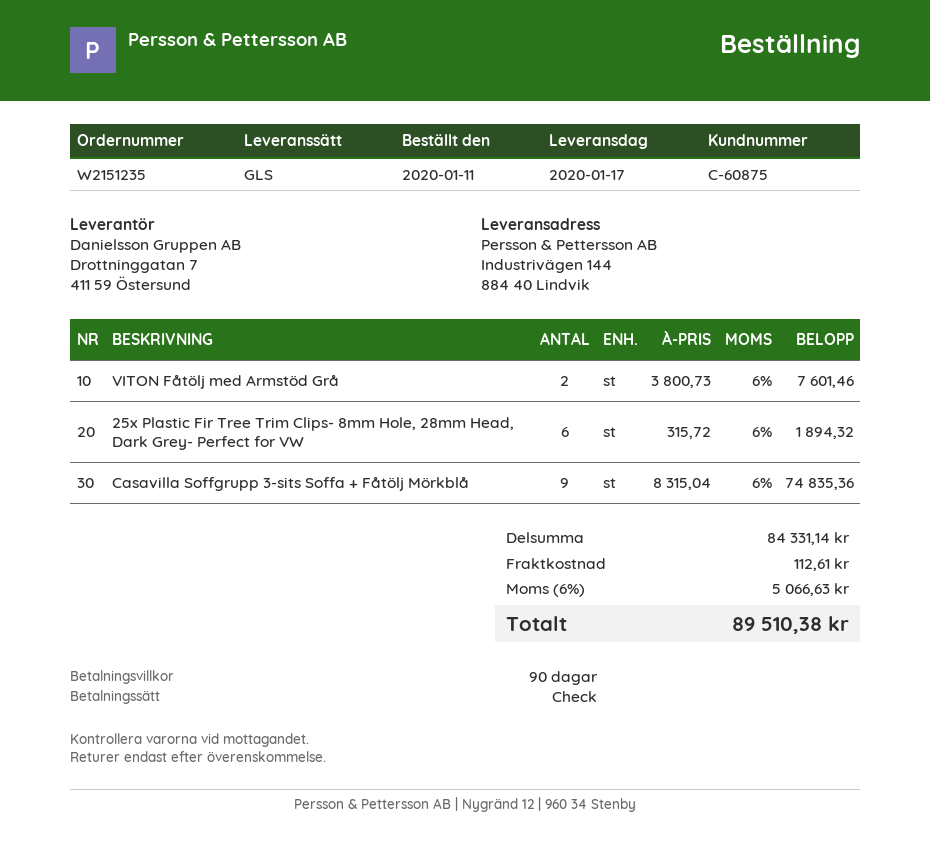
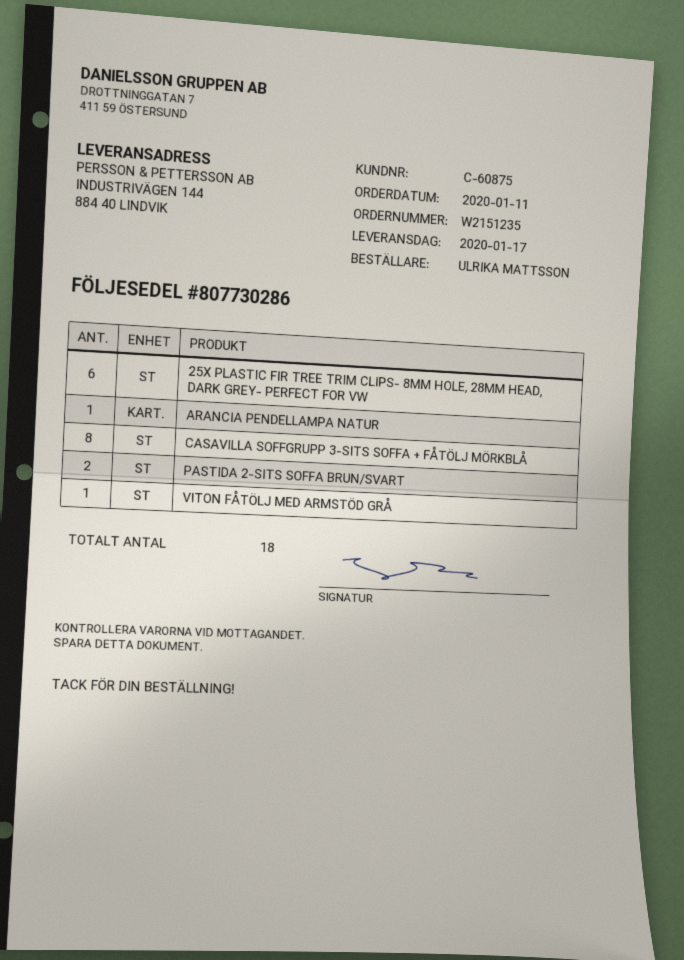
VITON Fåtölj med Armstöd Grå: 2 -> 1
Casavilla Soffgrupp 3-sits Soffa + Fåtölj Mörkblå: 9 -> 8
ARANCIA PENDELLAMPA NATUR: none -> 1
PASTIDA 2-SITS SOFFA BRUN/SVART: none -> 2

